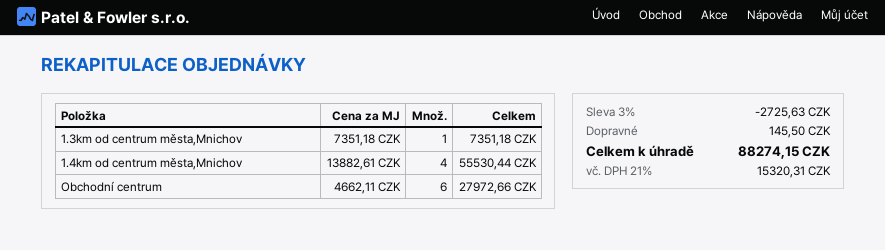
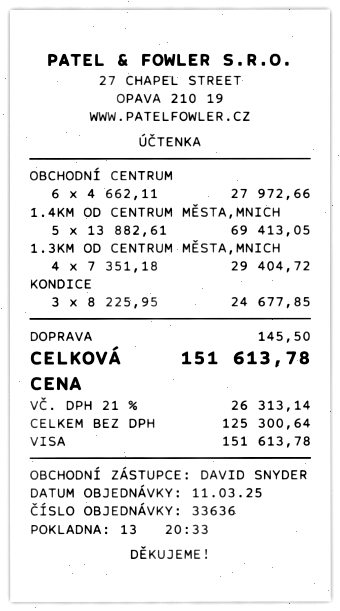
1.3km od centrum města,Mnichov: 1 x 7351.18 = 7351.18 -> 4 x 7351.18 = 29404.72
1.4km od centrum města,Mnichov: 4 x 13882.61 = 55530.44 -> 5 x 13882.61 = 69413.05
KONDICE: none -> 3 x 8225.95 = 24677.85
discount: 3% = 2725.63 -> none
tax: 21% = 15320.31 -> 21% = 26313.14
total: 88274.15 -> 151613.78

